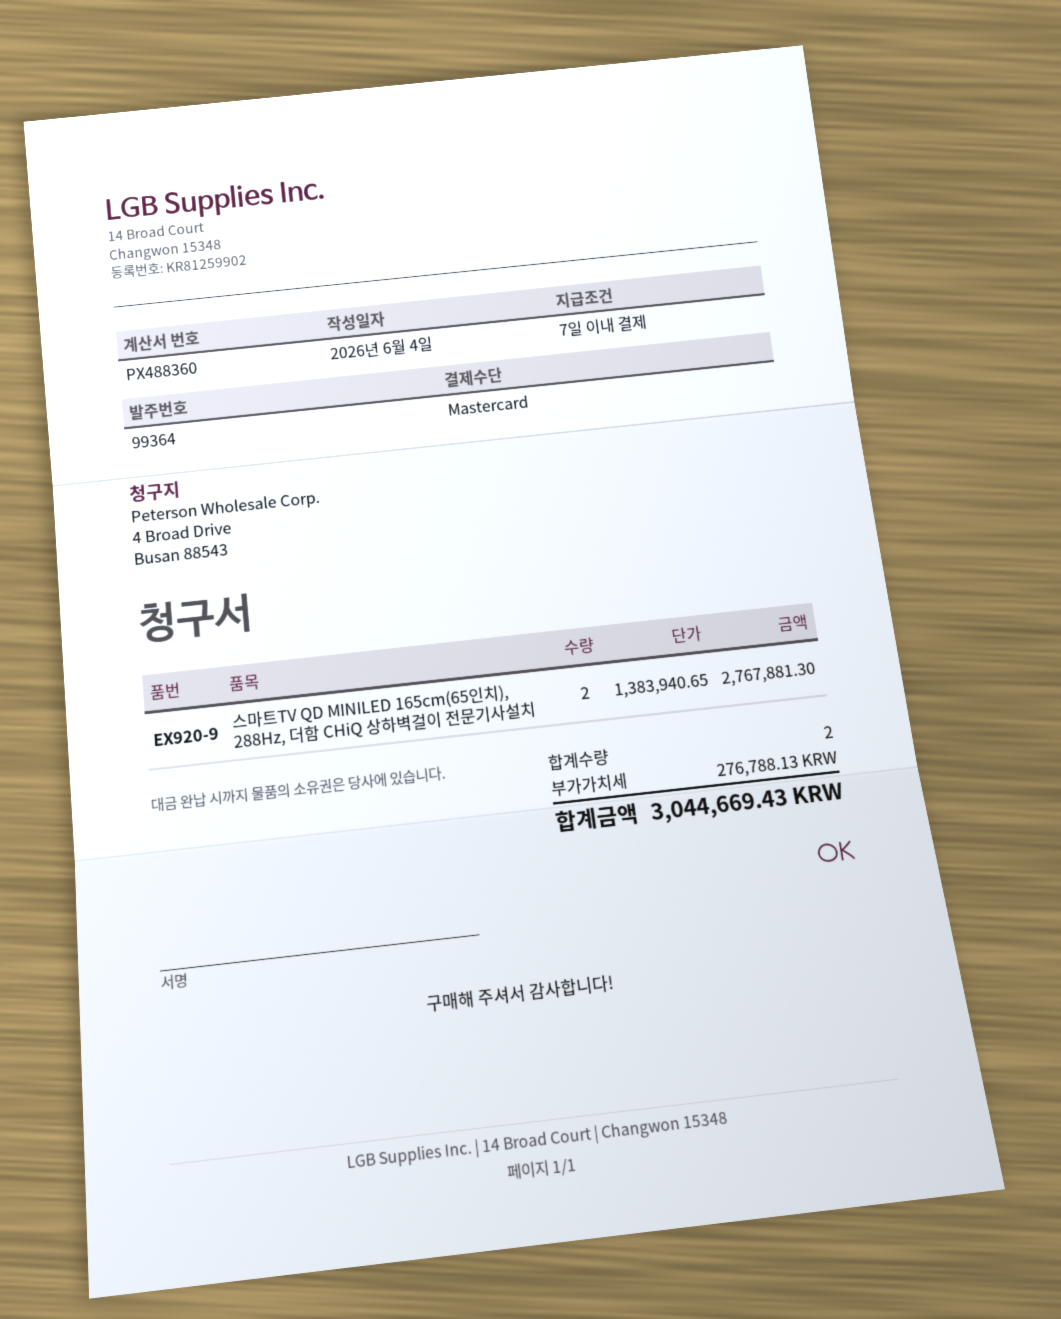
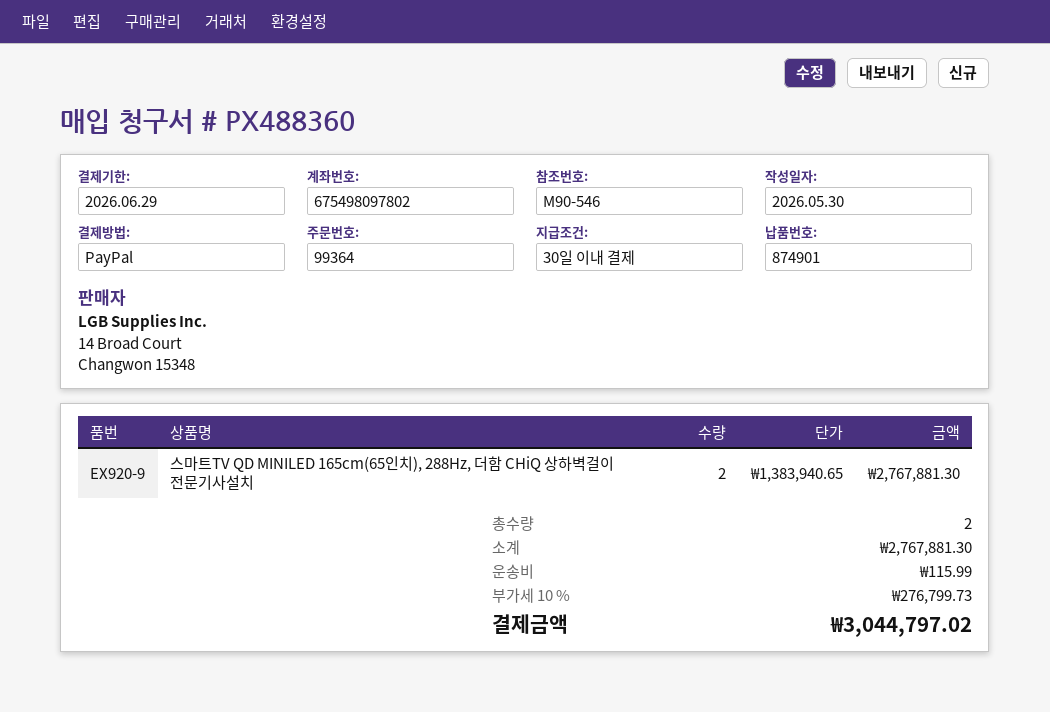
invoice date: 2026-06-04 -> 2026-05-30
payment terms: 7 days -> 30 days
payment method: Mastercard -> PayPal
shipping: none -> 115.99
tax: 276788.13 -> 276799.73
total: 3044669.43 -> 3044797.02

